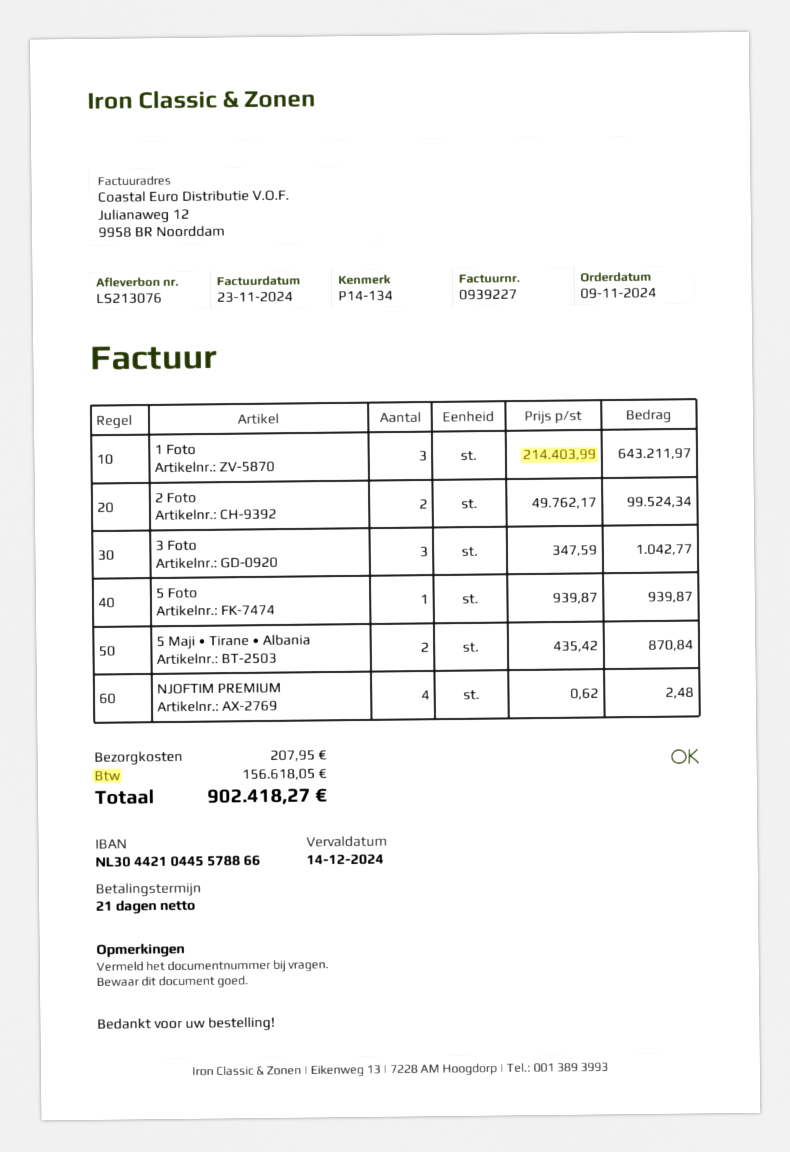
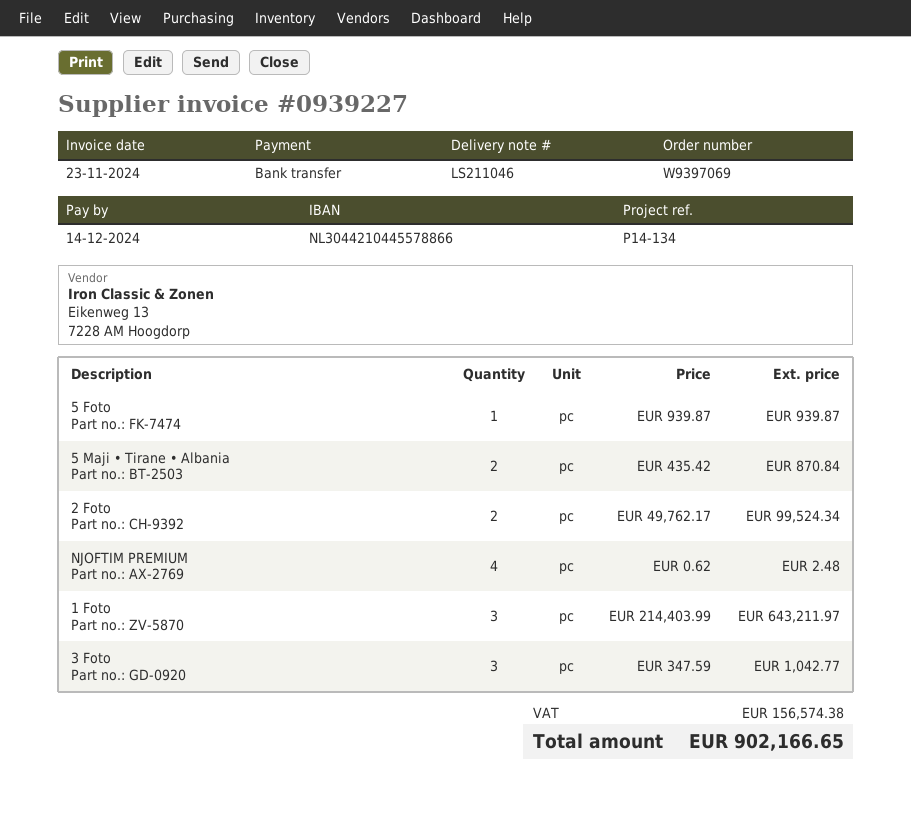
delivery note number: LS213076 -> LS211046
shipping: 207.95 -> none
tax: 156618.05 -> 156574.38
total: 902418.27 -> 902166.65

